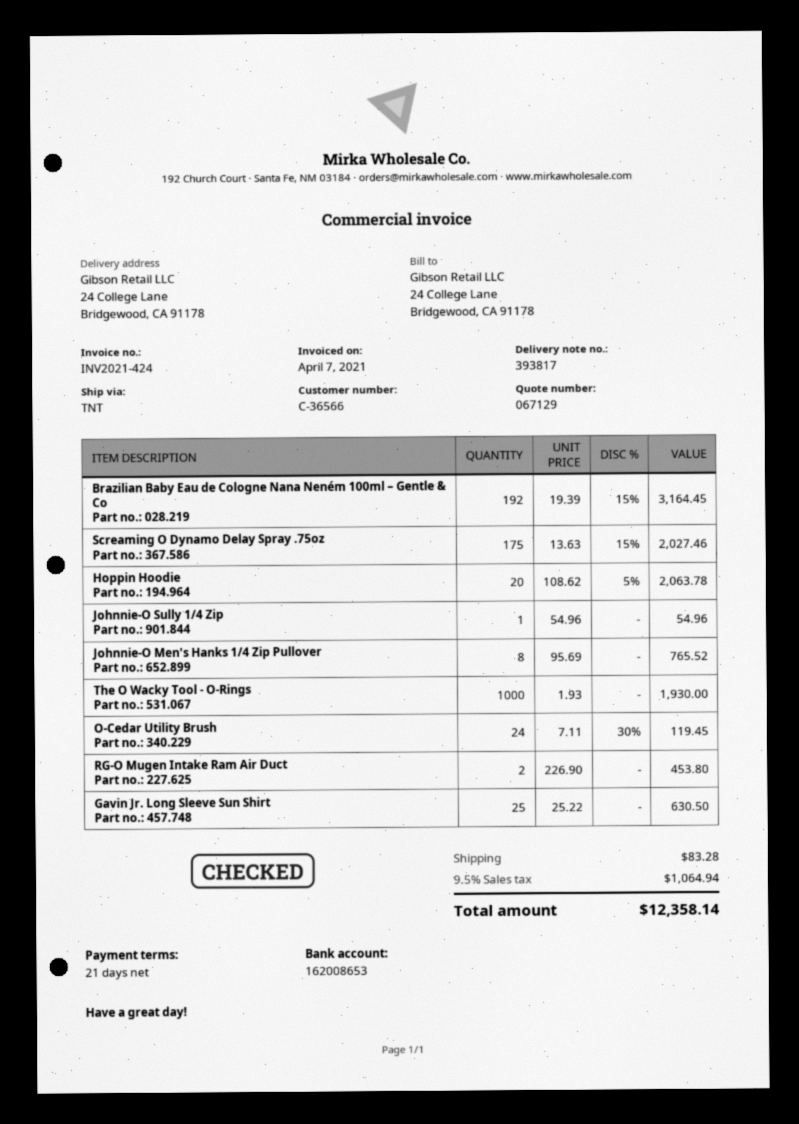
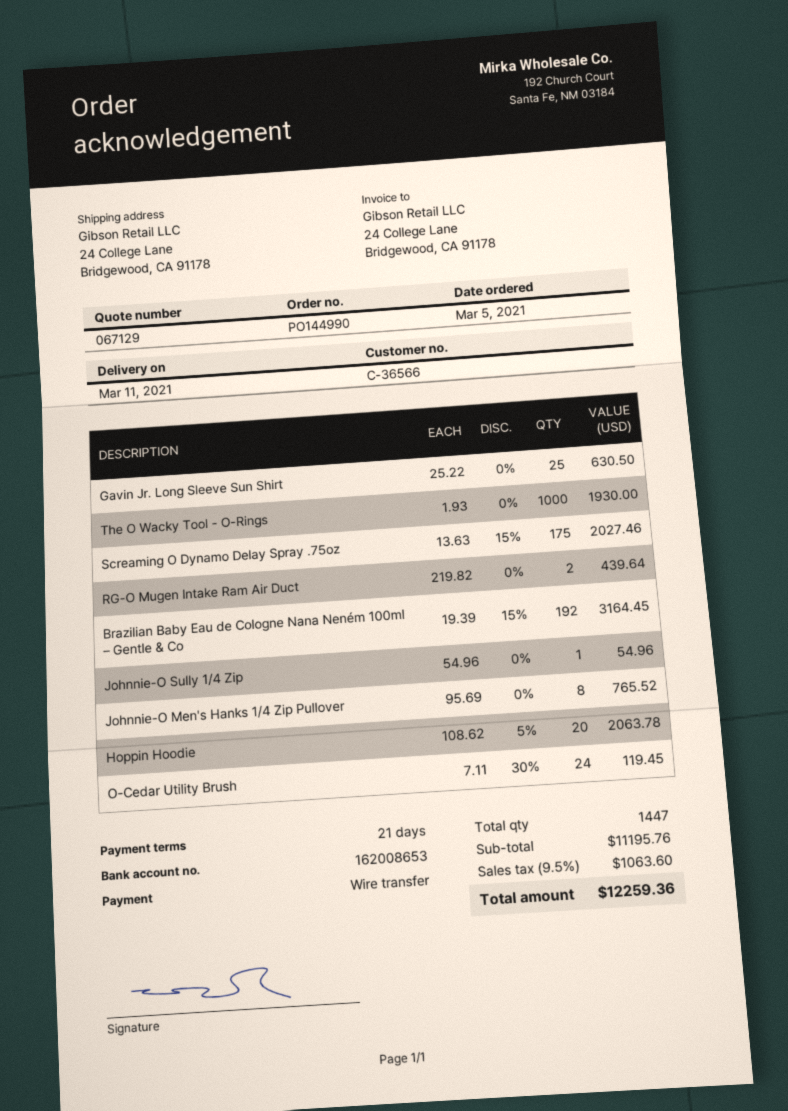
RG-O Mugen Intake Ram Air Duct: 2 x 226.90 = 453.80 -> 2 x 219.82 = 439.64
shipping: 83.28 -> none
tax: 9.5% = 1064.94 -> 9.5% = 1063.60
total: 12358.14 -> 12259.36

